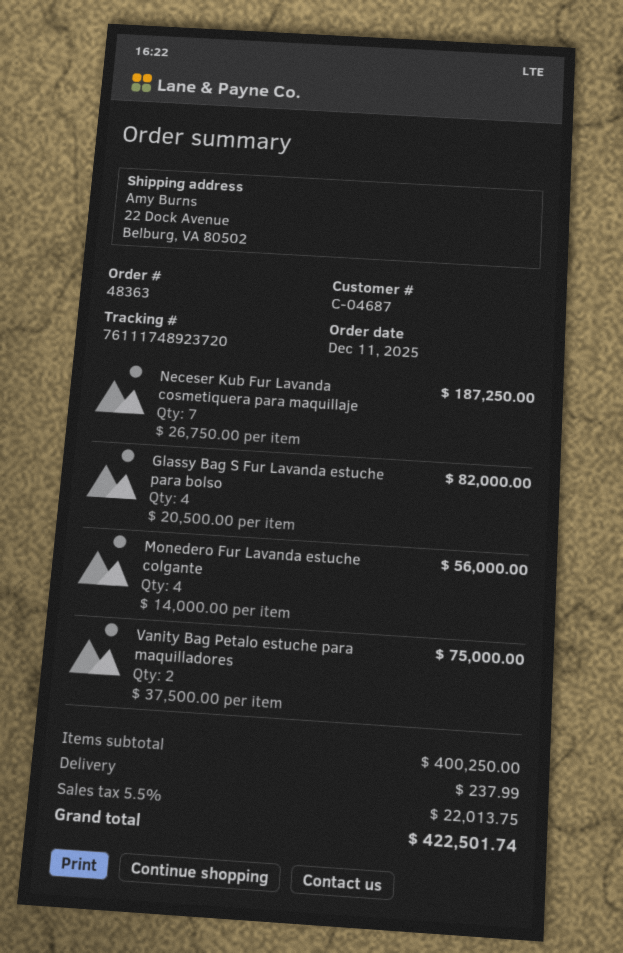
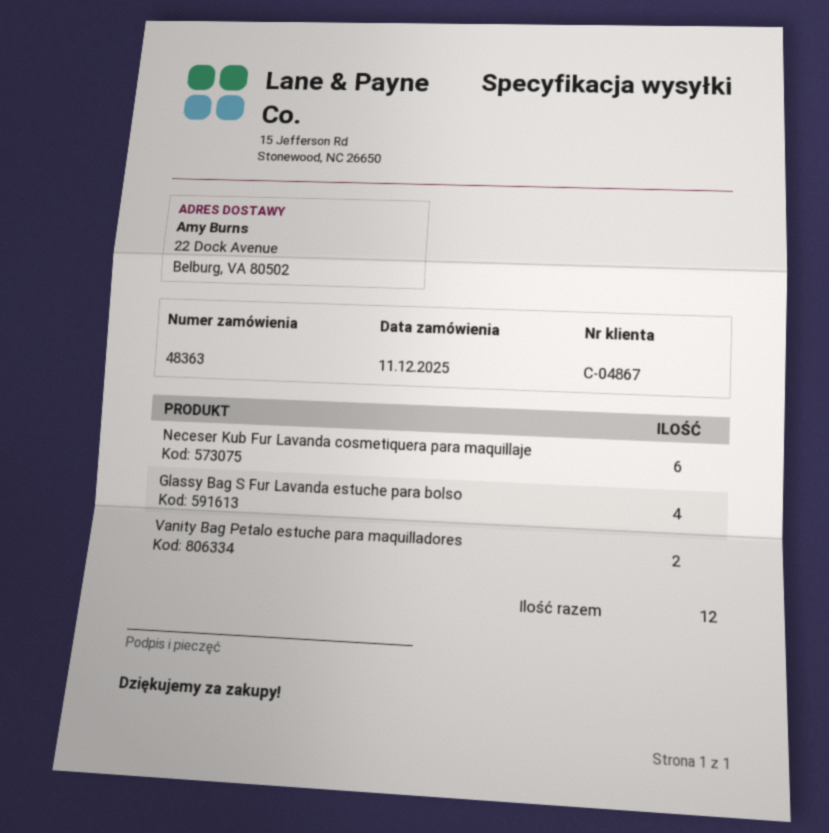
customer number: C-04687 -> C-04867
Neceser Kub Fur Lavanda cosmetiquera para maquillaje: 7 -> 6
Monedero Fur Lavanda estuche colgante: 4 -> none

